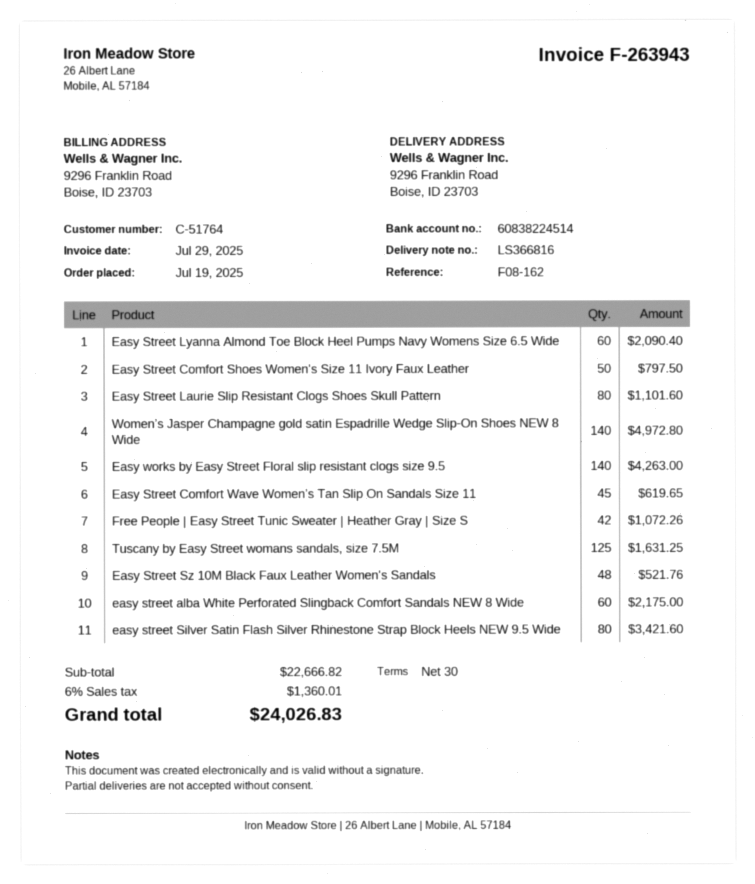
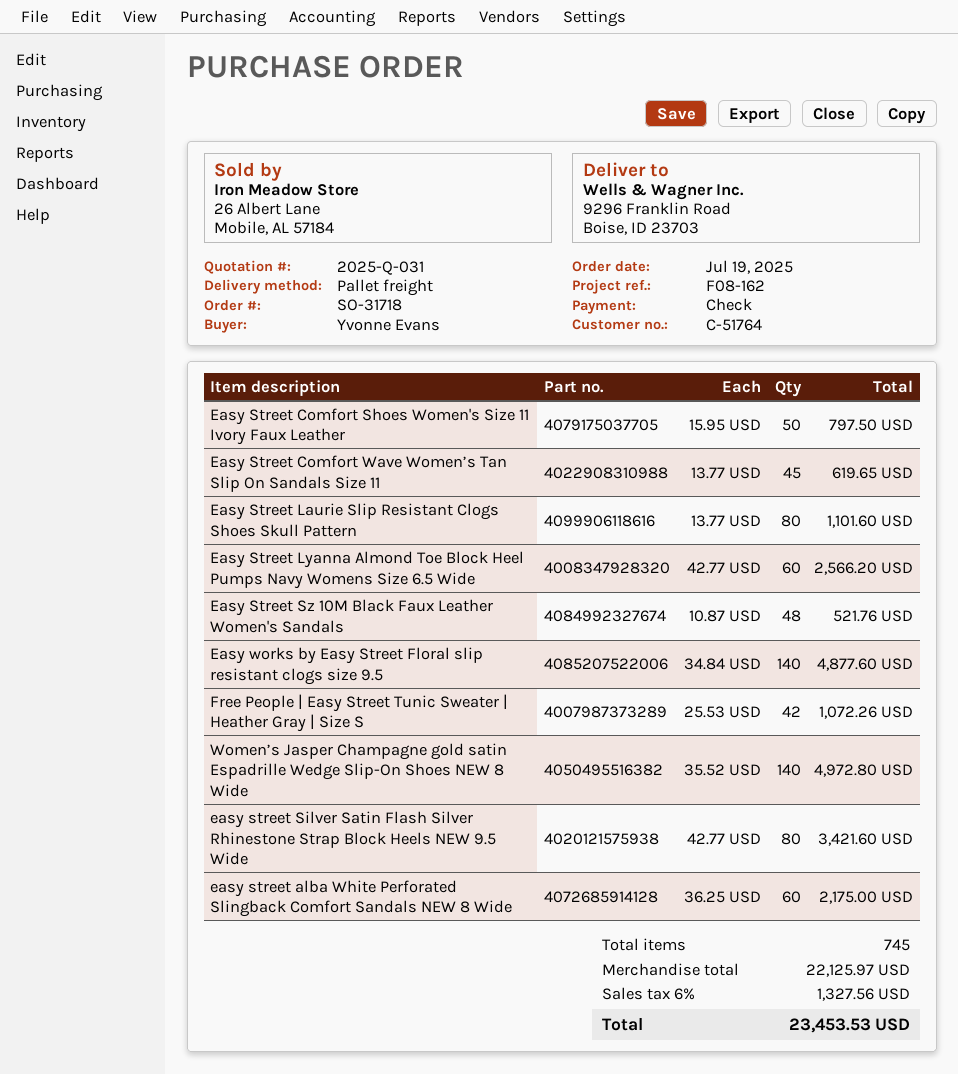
Easy Street Lyanna Almond Toe Block Heel Pumps Navy Womens Size 6.5 Wide: 60 for 2090.40 -> 60 for 2566.20
Easy works by Easy Street Floral slip resistant clogs size 9.5: 140 for 4263.00 -> 140 for 4877.60
Tuscany by Easy Street womans sandals, size 7.5M: 125 for 1631.25 -> none
subtotal: 22666.82 -> 22125.97
tax: 6% = 1360.01 -> 6% = 1327.56
total: 24026.83 -> 23453.53

